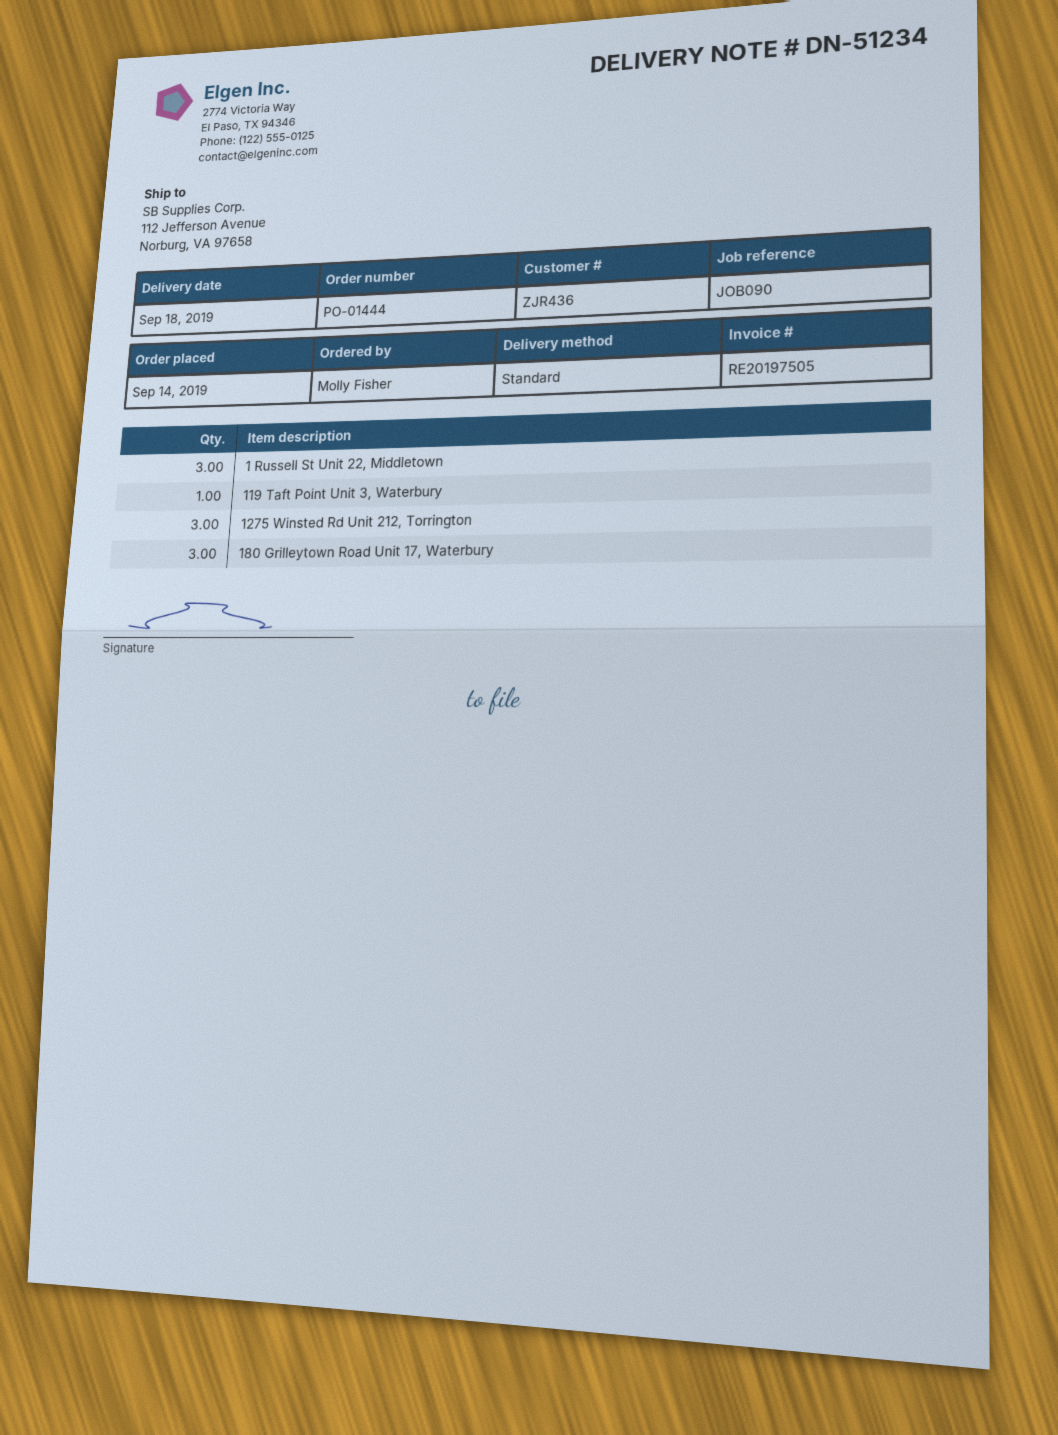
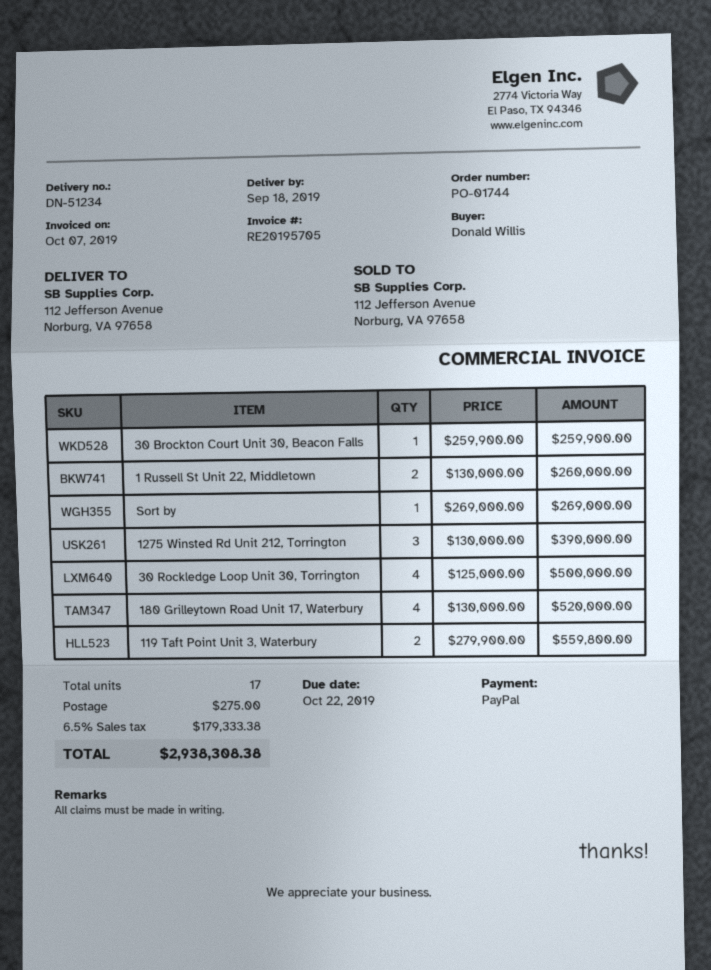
order number: PO-01444 -> PO-01744
invoice number: RE20197505 -> RE20195705
ordered by: Molly Fisher -> Donald Willis
1 Russell St Unit 22, Middletown: 3 -> 2
119 Taft Point Unit 3, Waterbury: 1 -> 2
180 Grilleytown Road Unit 17, Waterbury: 3 -> 4
30 Brockton Court Unit 30, Beacon Falls: none -> 1
Sort by: none -> 1
30 Rockledge Loop Unit 30, Torrington: none -> 4

